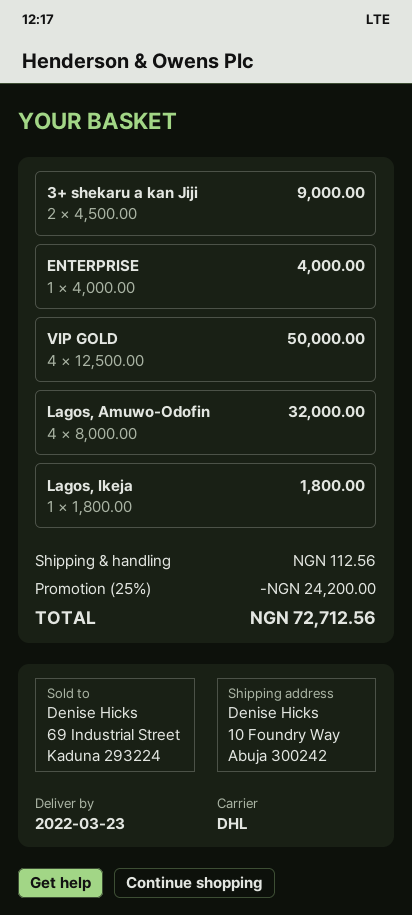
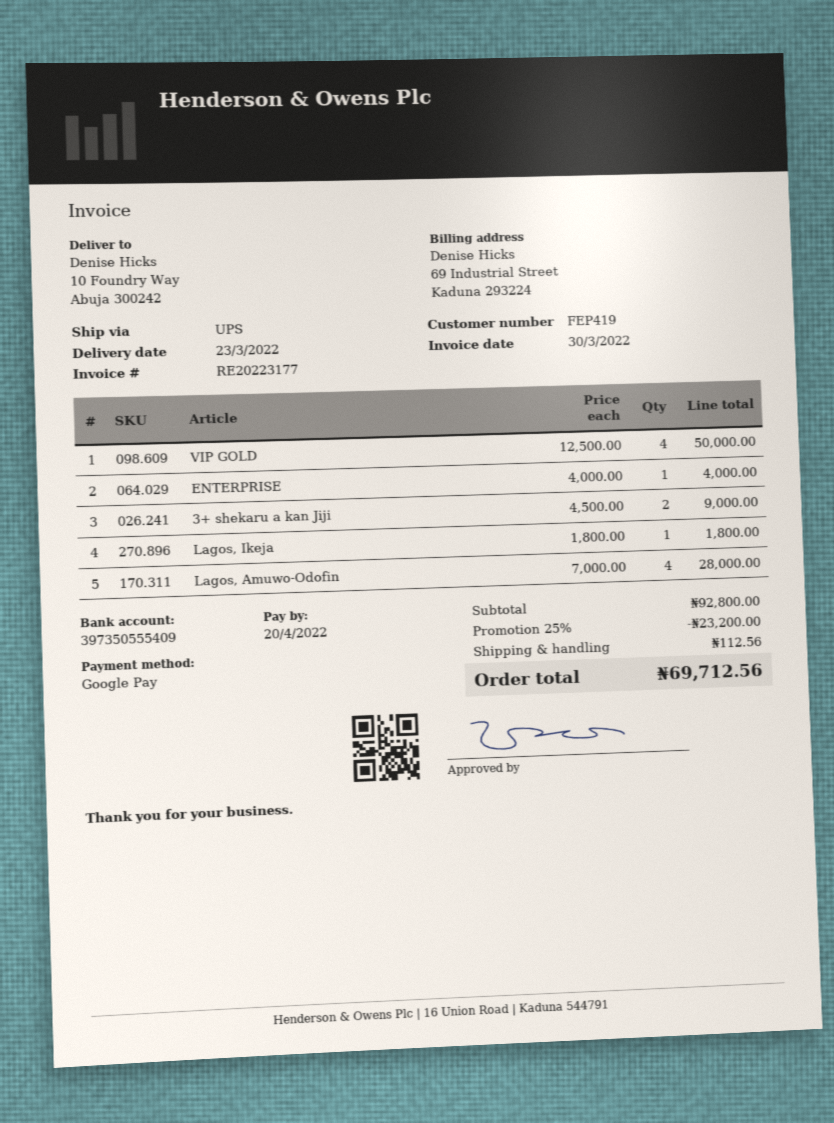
shipping method: DHL -> UPS
Lagos, Amuwo-Odofin: 4 x 8000.00 = 32000.00 -> 4 x 7000.00 = 28000.00
discount: 25% = 24200.00 -> 25% = 23200.00
total: 72712.56 -> 69712.56

